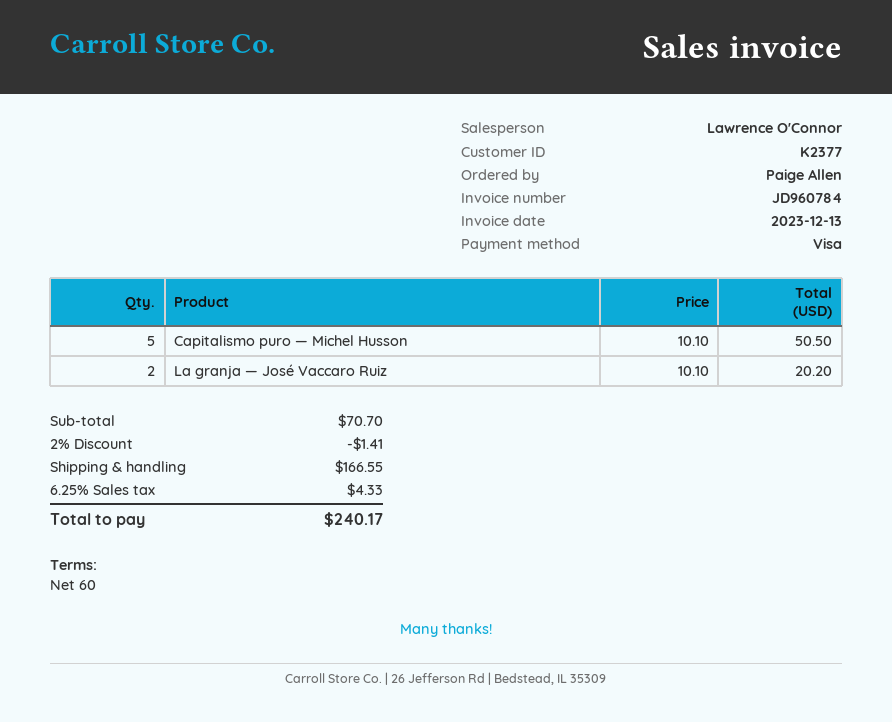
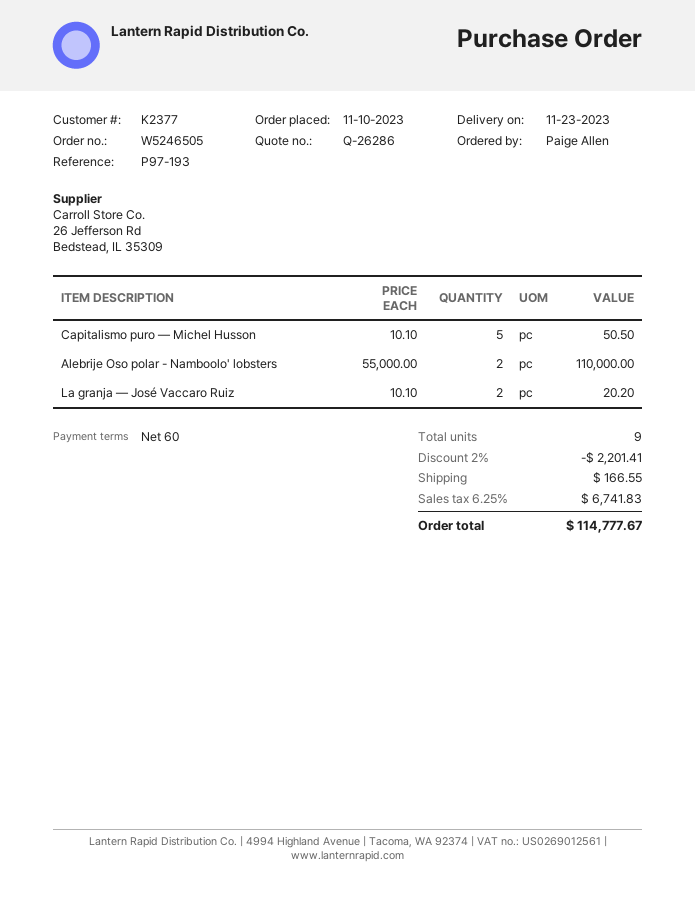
Alebrije Oso polar - Namboolo' lobsters: none -> 2 x 55000.00 = 110000.00
discount: 2% = 1.41 -> 2% = 2201.41
tax: 6.25% = 4.33 -> 6.25% = 6741.83
total: 240.17 -> 114777.67

